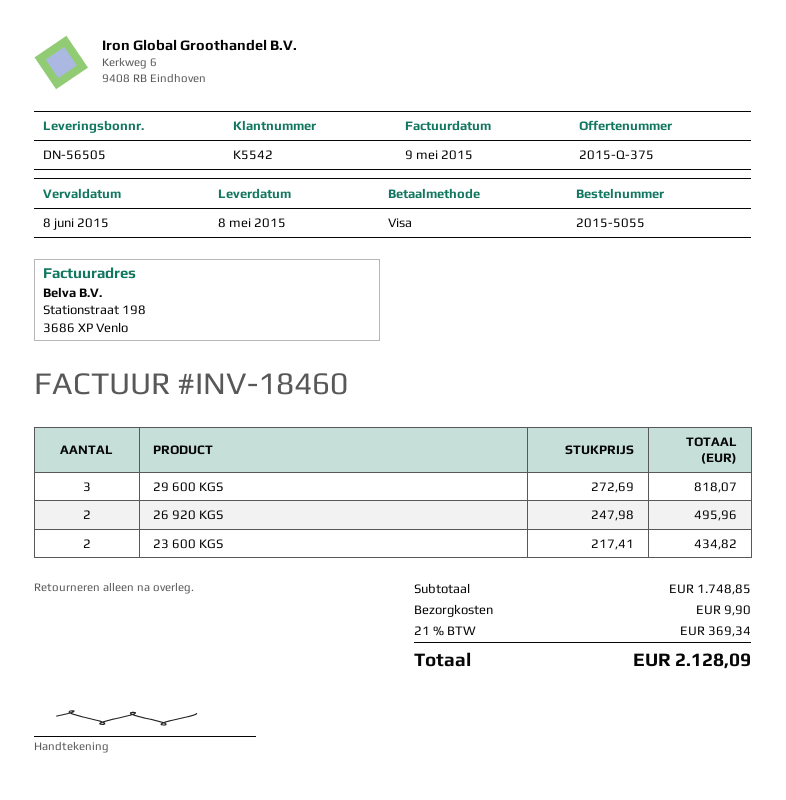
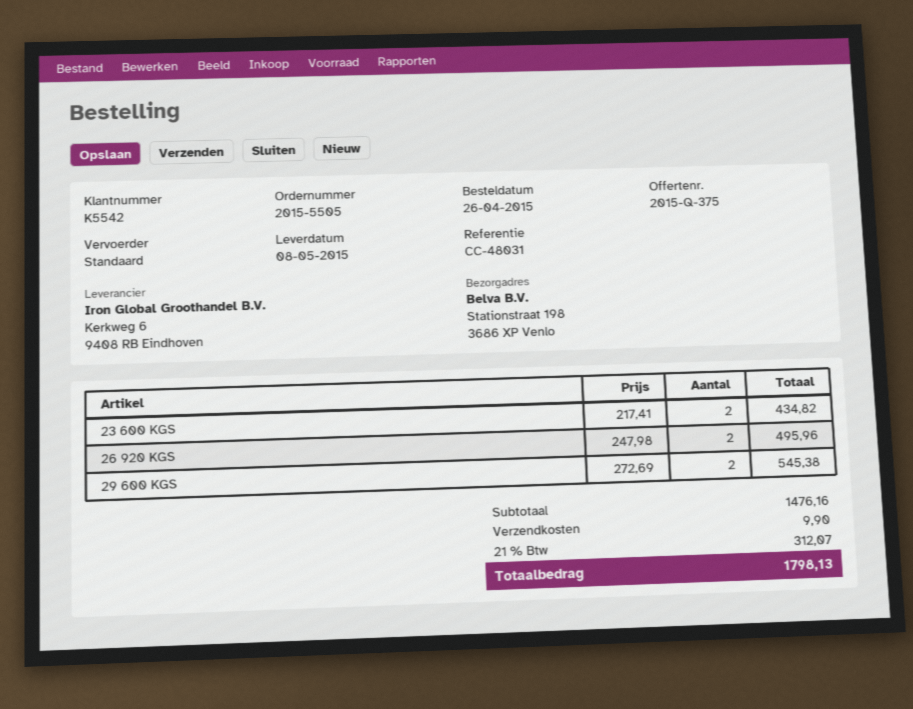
order number: 2015-5055 -> 2015-5505
29 600 KGS: 3 x 272.69 = 818.07 -> 2 x 272.69 = 545.38
subtotal: 1748.85 -> 1476.16
tax: 21% = 369.34 -> 21% = 312.07
total: 2128.09 -> 1798.13

